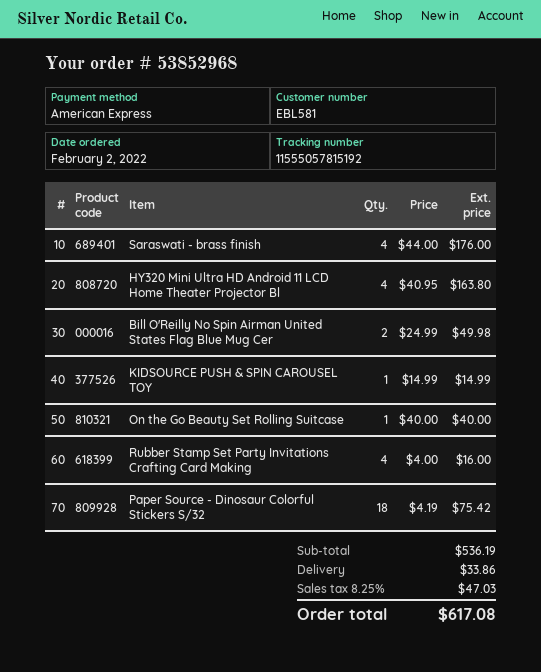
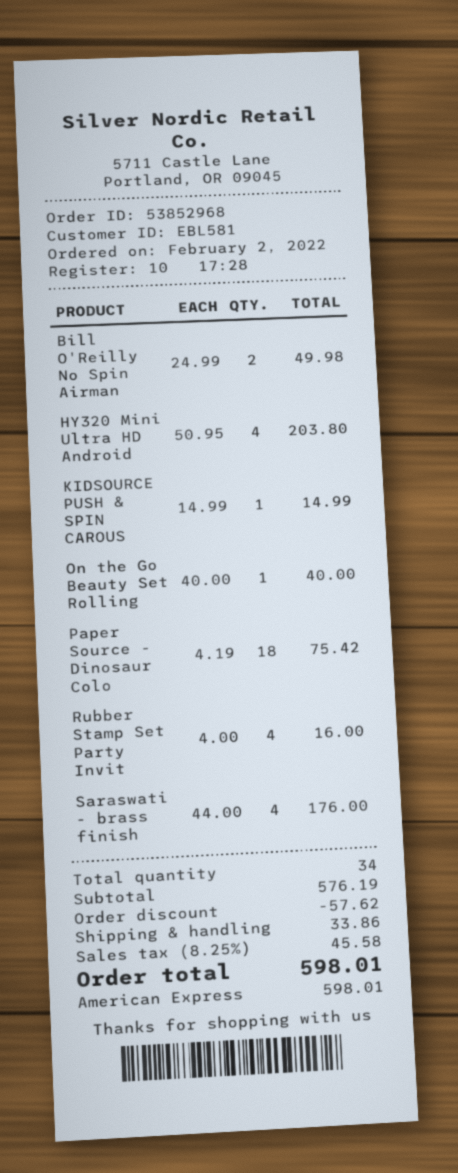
HY320 Mini Ultra HD Android 11 LCD Home Theater Projector Bl: 4 x 40.95 = 163.80 -> 4 x 50.95 = 203.80
subtotal: 536.19 -> 576.19
discount: none -> 57.62
tax: 8.25% = 47.03 -> 8.25% = 45.58
total: 617.08 -> 598.01

